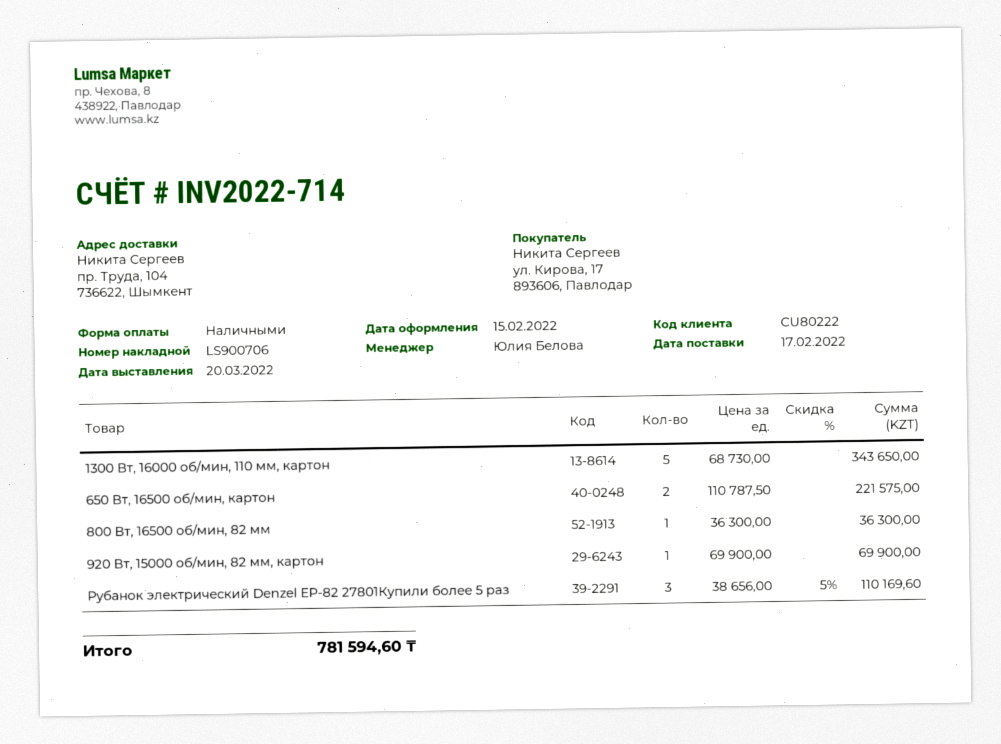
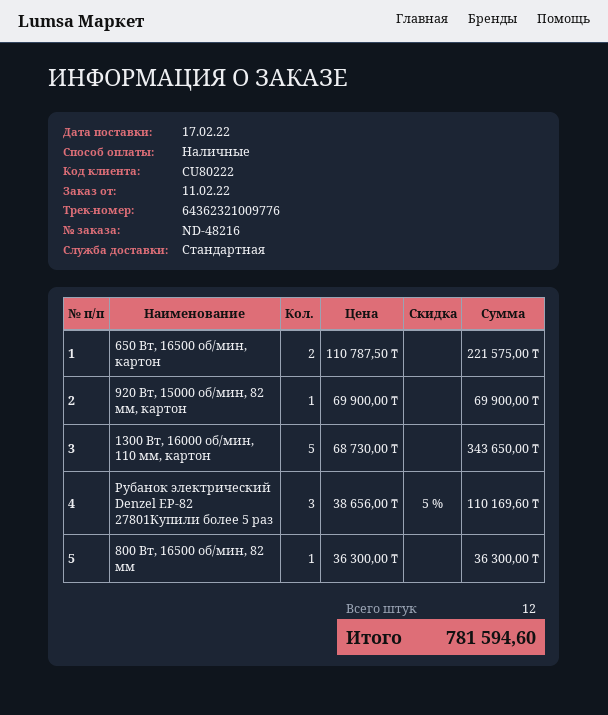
order date: 2022-02-15 -> 2022-02-11

